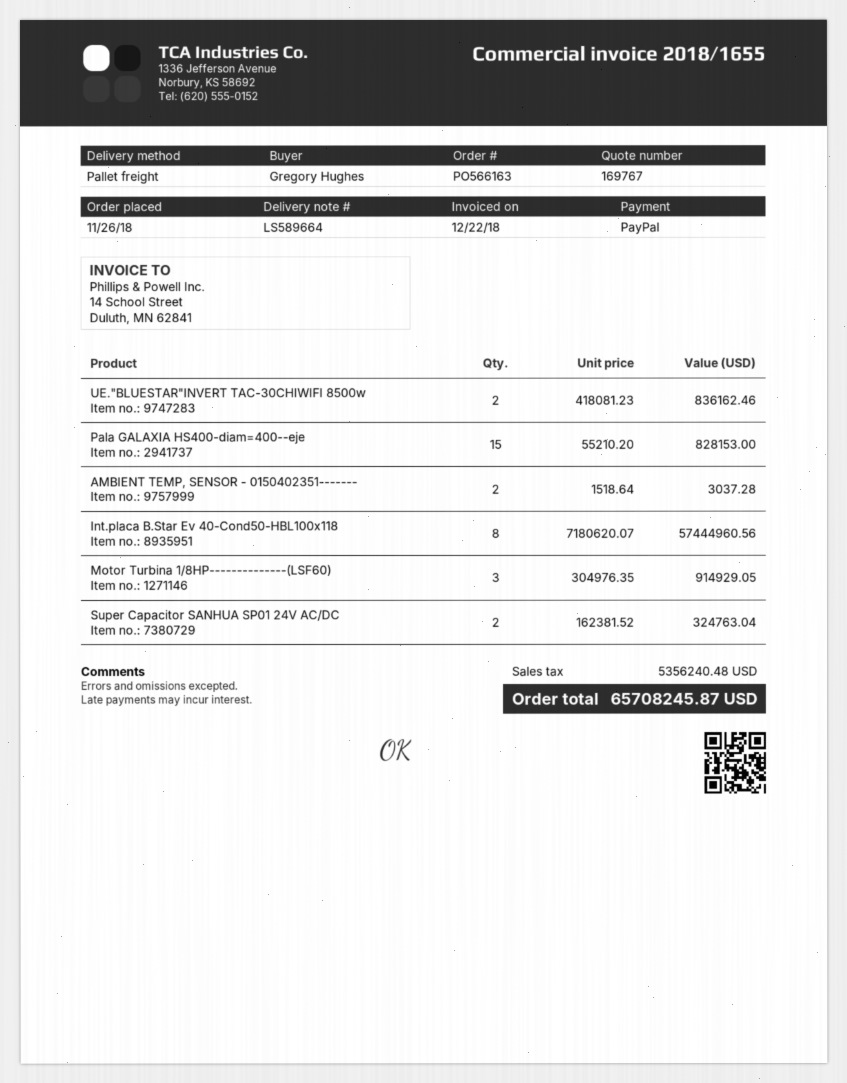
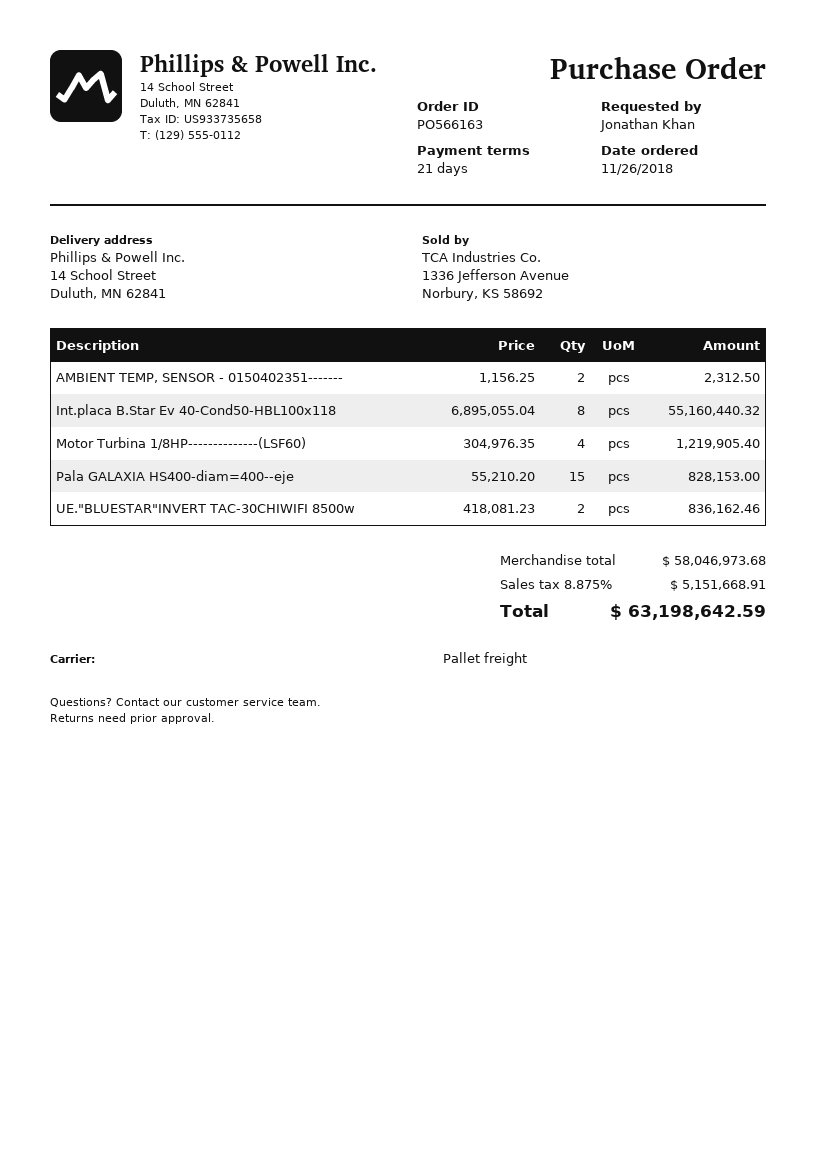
ordered by: Gregory Hughes -> Jonathan Khan
AMBIENT TEMP, SENSOR - 0150402351-------: 2 x 1518.64 = 3037.28 -> 2 x 1156.25 = 2312.50
Int.placa B.Star Ev 40-Cond50-HBL100x118: 8 x 7180620.07 = 57444960.56 -> 8 x 6895055.04 = 55160440.32
Motor Turbina 1/8HP--------------(LSF60): 3 x 304976.35 = 914929.05 -> 4 x 304976.35 = 1219905.40
Super Capacitor SANHUA SP01 24V AC/DC: 2 x 162381.52 = 324763.04 -> none
tax: 5356240.48 -> 5151668.91
total: 65708245.87 -> 63198642.59

